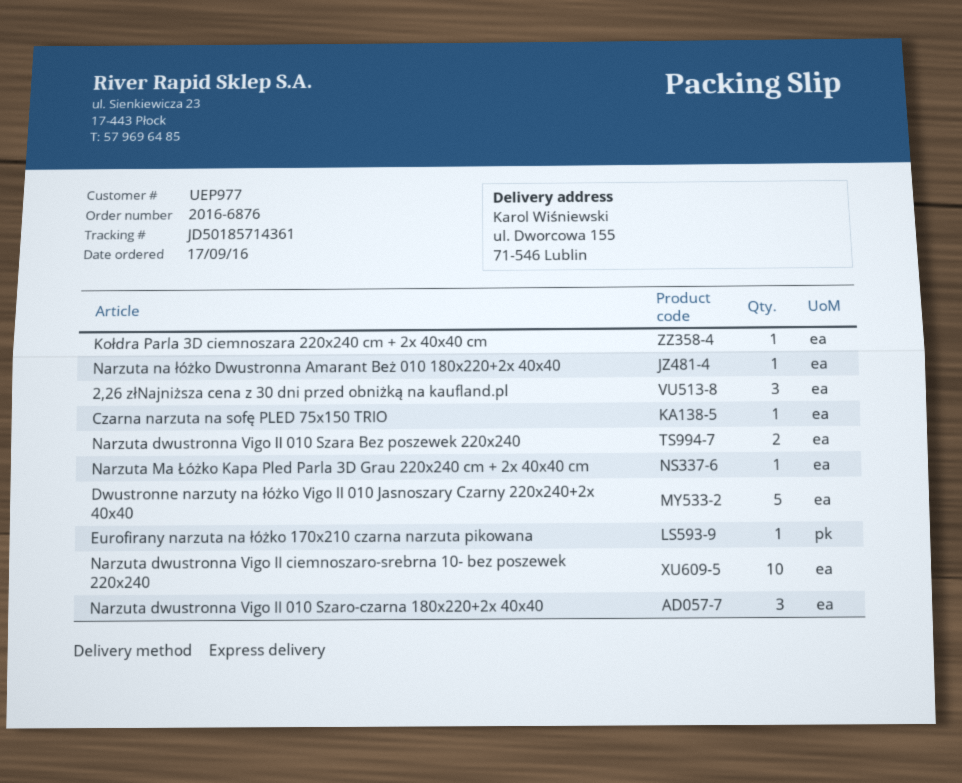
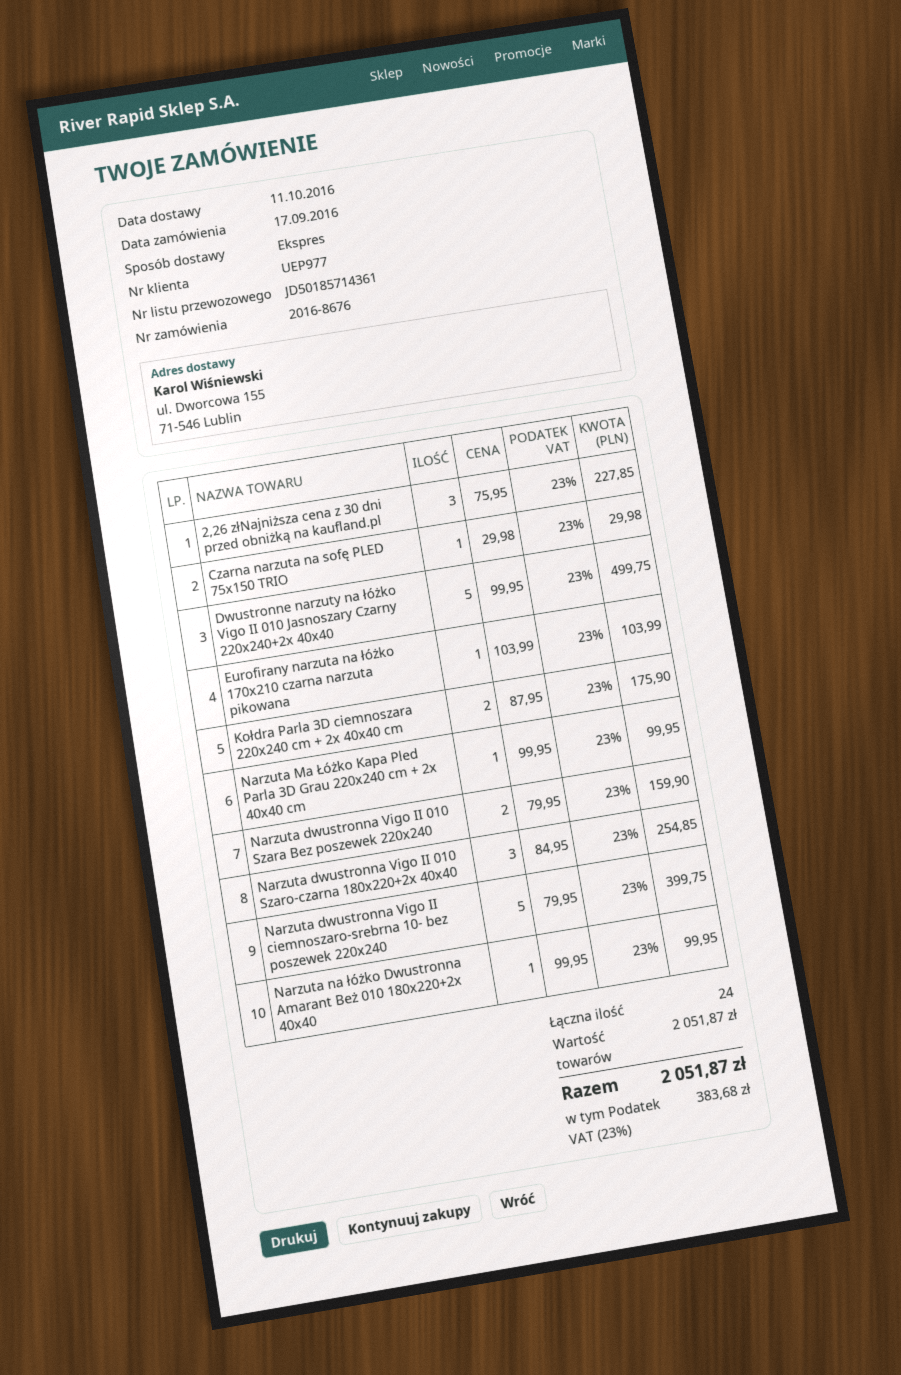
order number: 2016-6876 -> 2016-8676
Kołdra Parla 3D ciemnoszara 220x240 cm + 2x 40x40 cm: 1 -> 2
Narzuta dwustronna Vigo II ciemnoszaro-srebrna 10- bez poszewek 220x240: 10 -> 5

